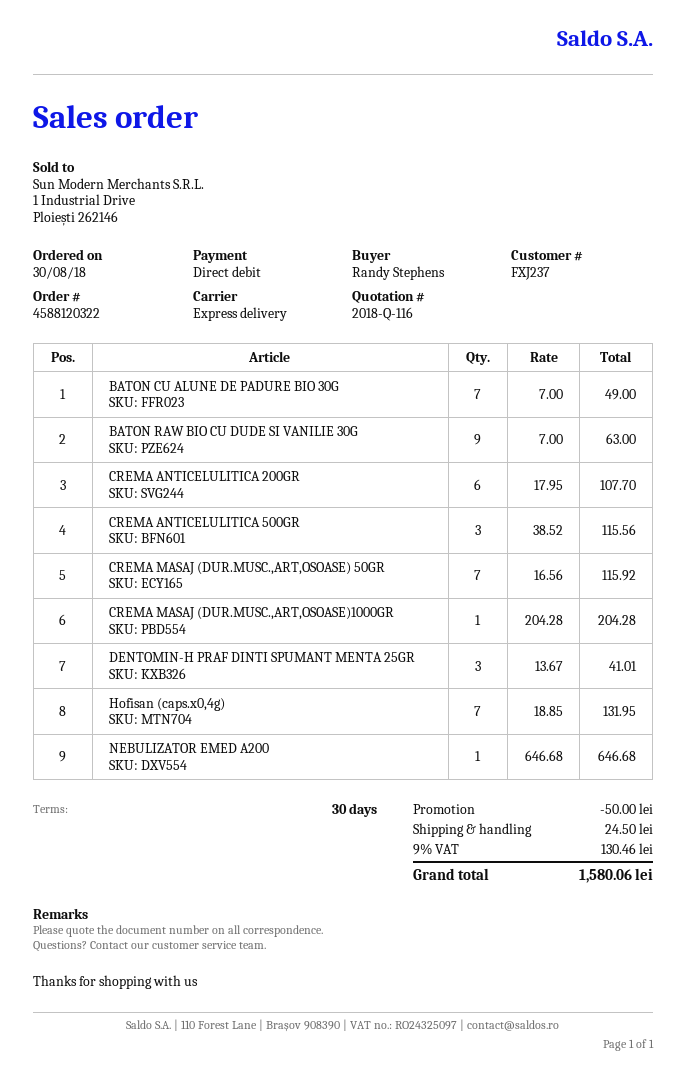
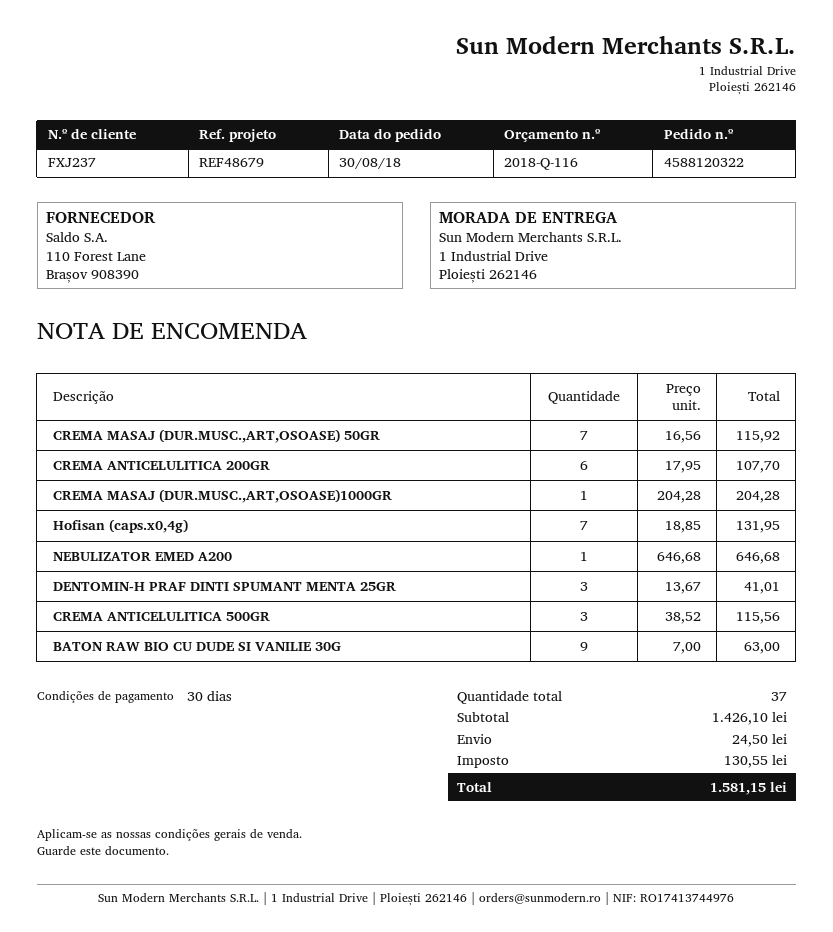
BATON CU ALUNE DE PADURE BIO 30G: 7 x 7.00 = 49.00 -> none
discount: 50.00 -> none
tax: 130.46 -> 130.55
total: 1580.06 -> 1581.15

